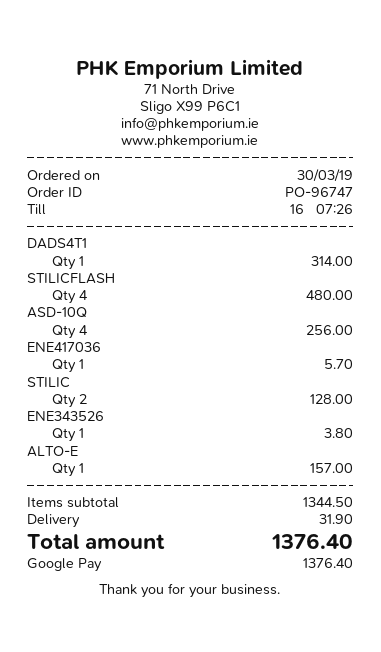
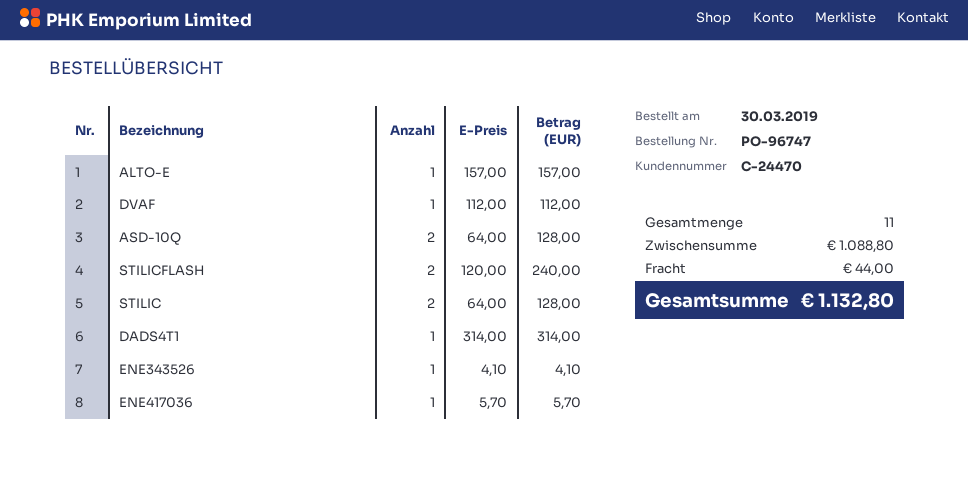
STILICFLASH: 4 for 480.00 -> 2 for 240.00
ASD-10Q: 4 for 256.00 -> 2 for 128.00
ENE343526: 1 for 3.80 -> 1 for 4.10
DVAF: none -> 1 for 112.00
subtotal: 1344.50 -> 1088.80
shipping: 31.90 -> 44.00
total: 1376.40 -> 1132.80

